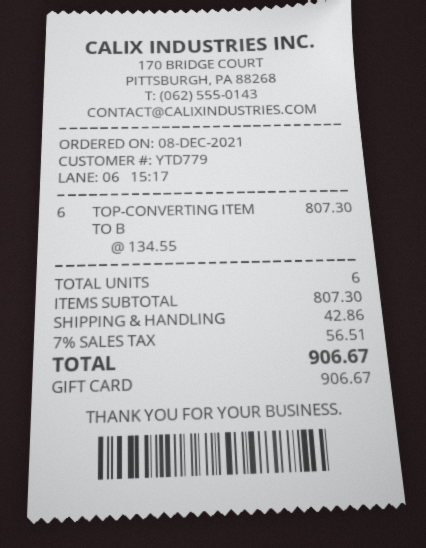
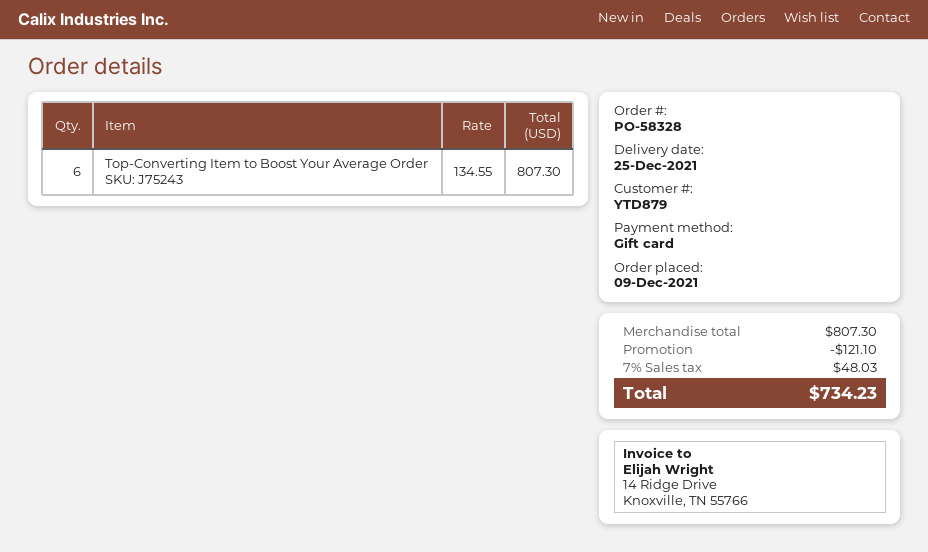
order date: 2021-12-08 -> 2021-12-09
customer number: YTD779 -> YTD879
discount: none -> 121.10
shipping: 42.86 -> none
tax: 7% = 56.51 -> 7% = 48.03
total: 906.67 -> 734.23

